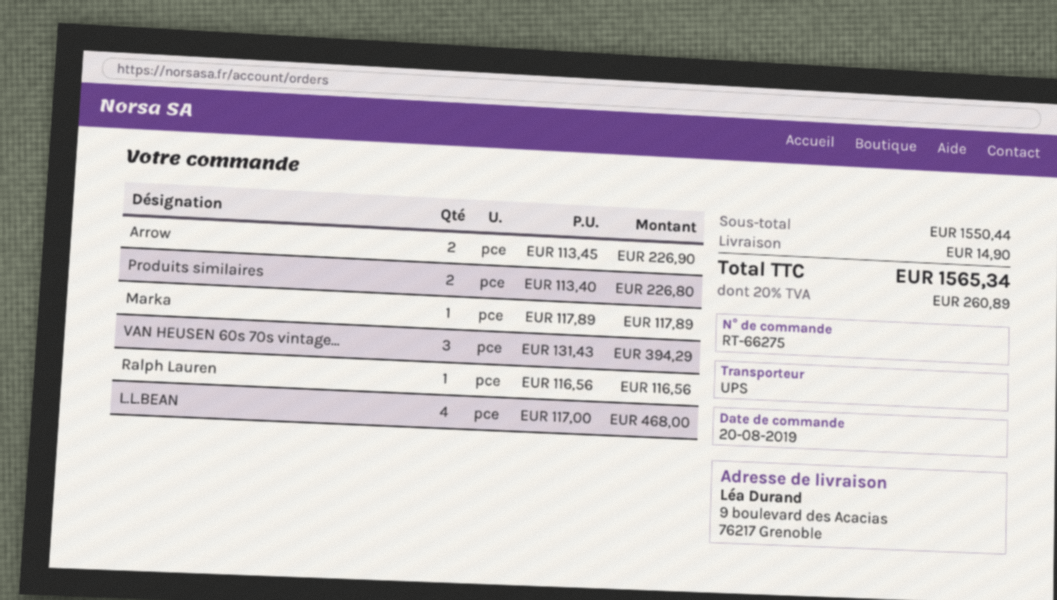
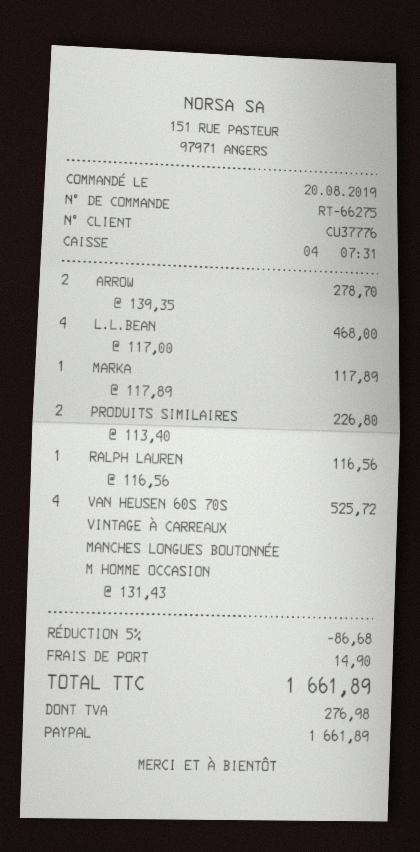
Arrow: 2 x 113.45 = 226.90 -> 2 x 139.35 = 278.70
VAN HEUSEN 60s 70s vintage...: 3 x 131.43 = 394.29 -> 4 x 131.43 = 525.72
discount: none -> 5% = 86.68
tax: 260.89 -> 276.98
total: 1565.34 -> 1661.89

